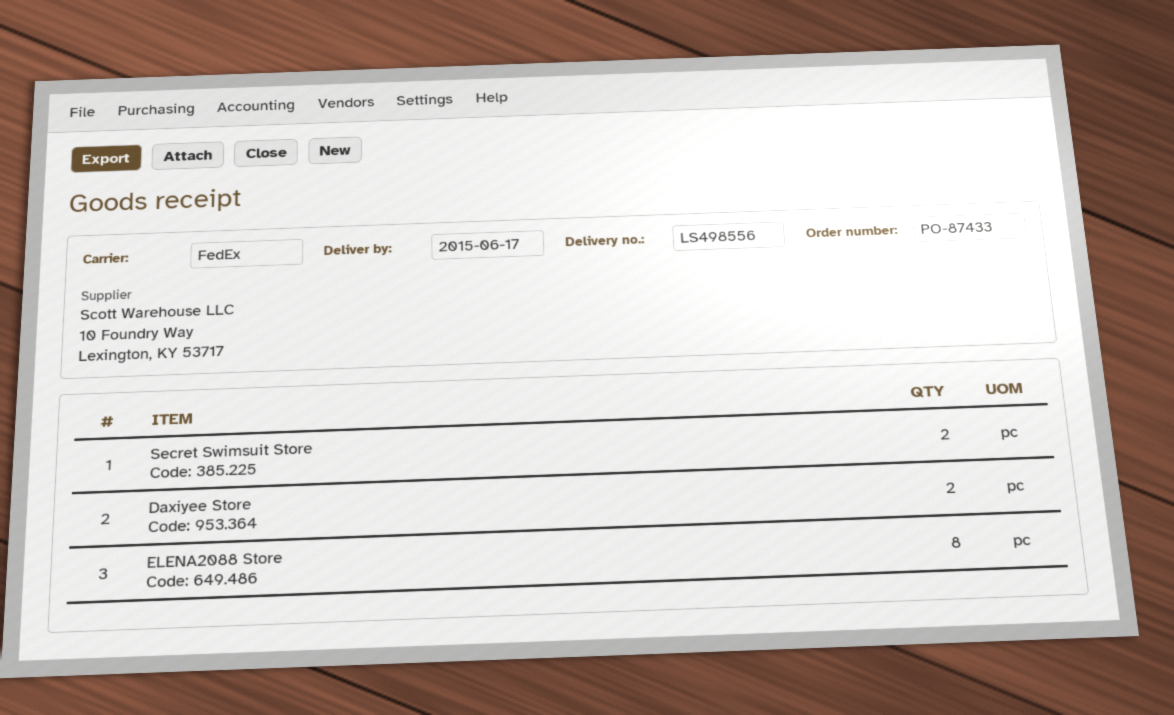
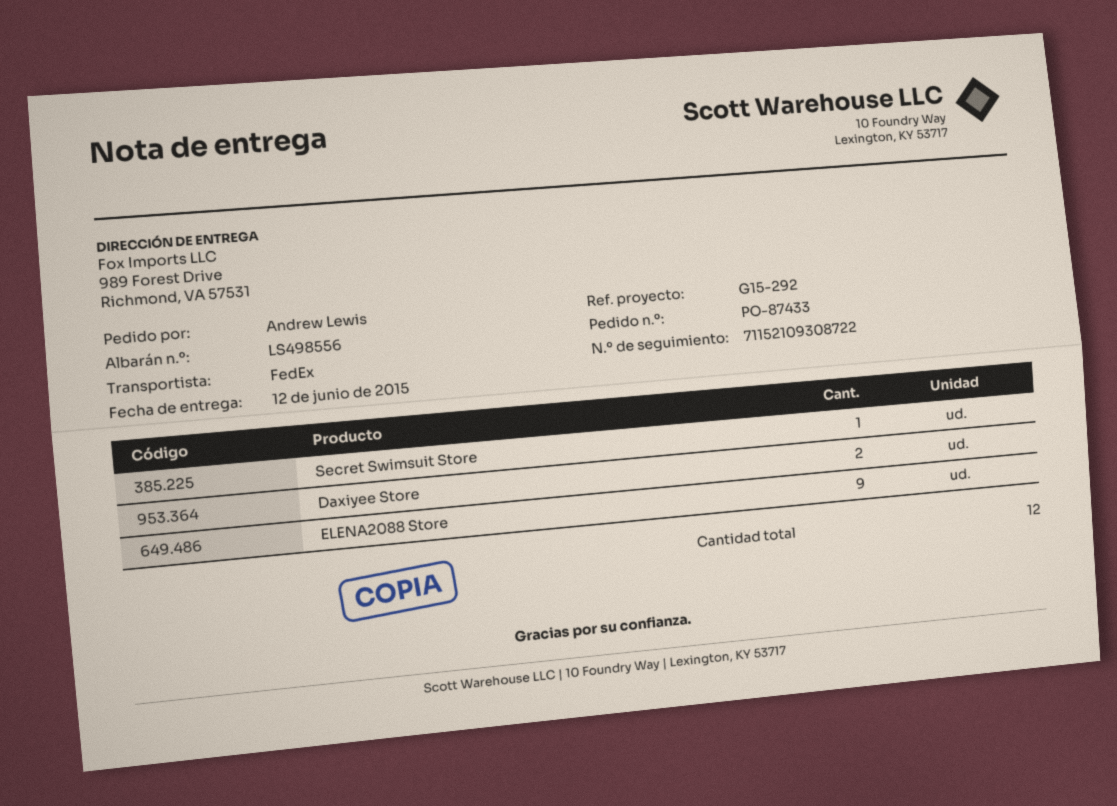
delivery date: 2015-06-17 -> 2015-06-12
Secret Swimsuit Store: 2 -> 1
ELENA2088 Store: 8 -> 9

